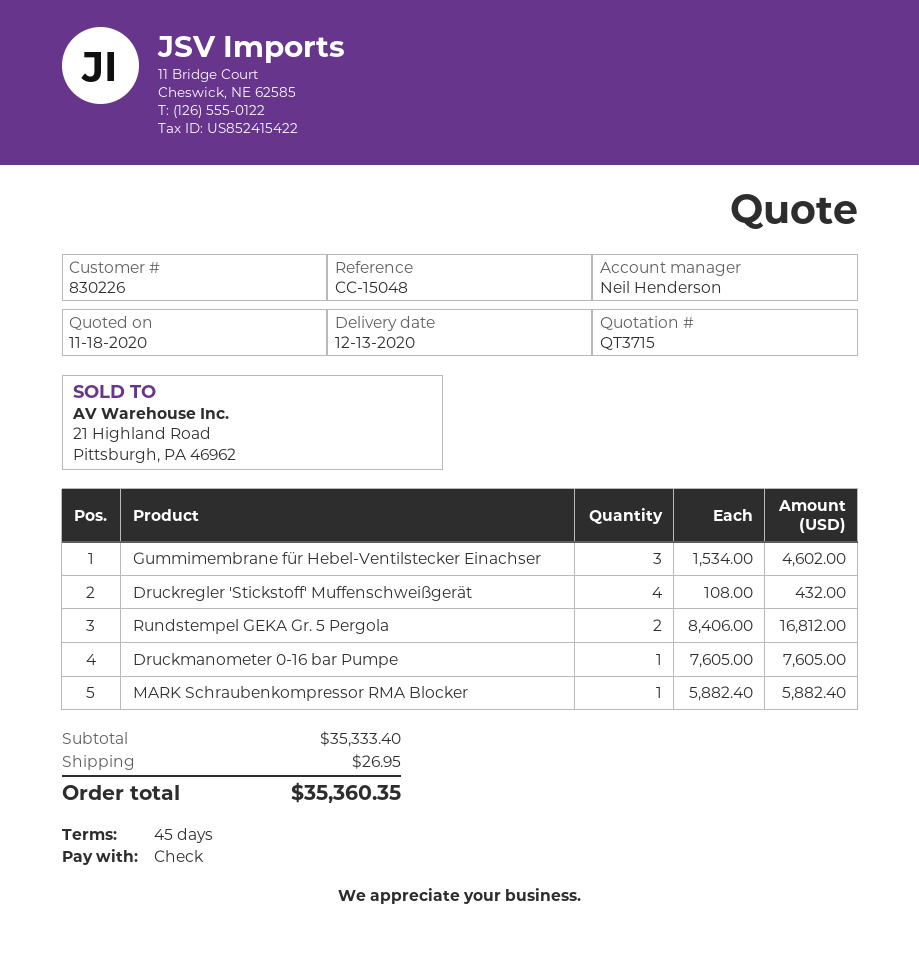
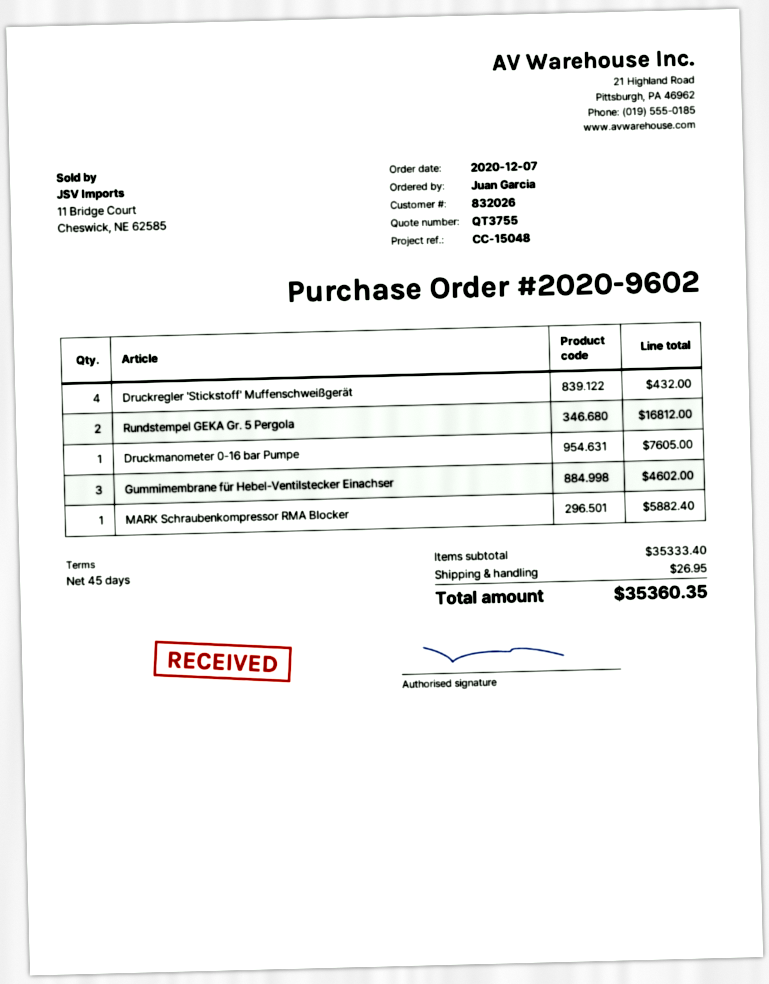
quote number: QT3715 -> QT3755
customer number: 830226 -> 832026

